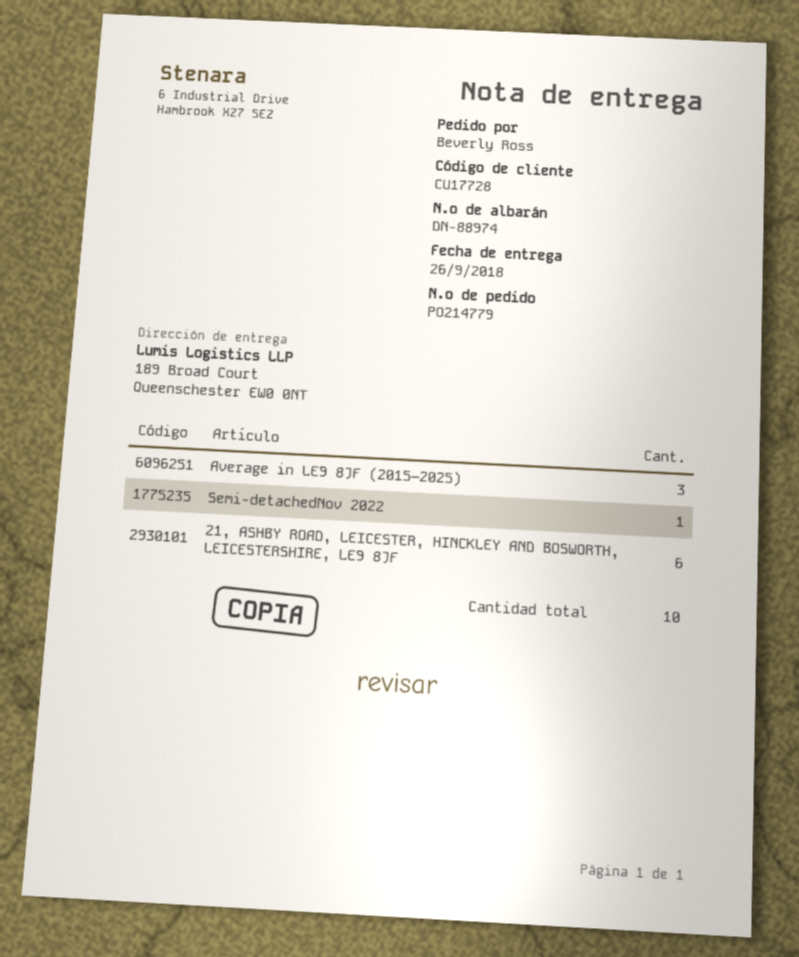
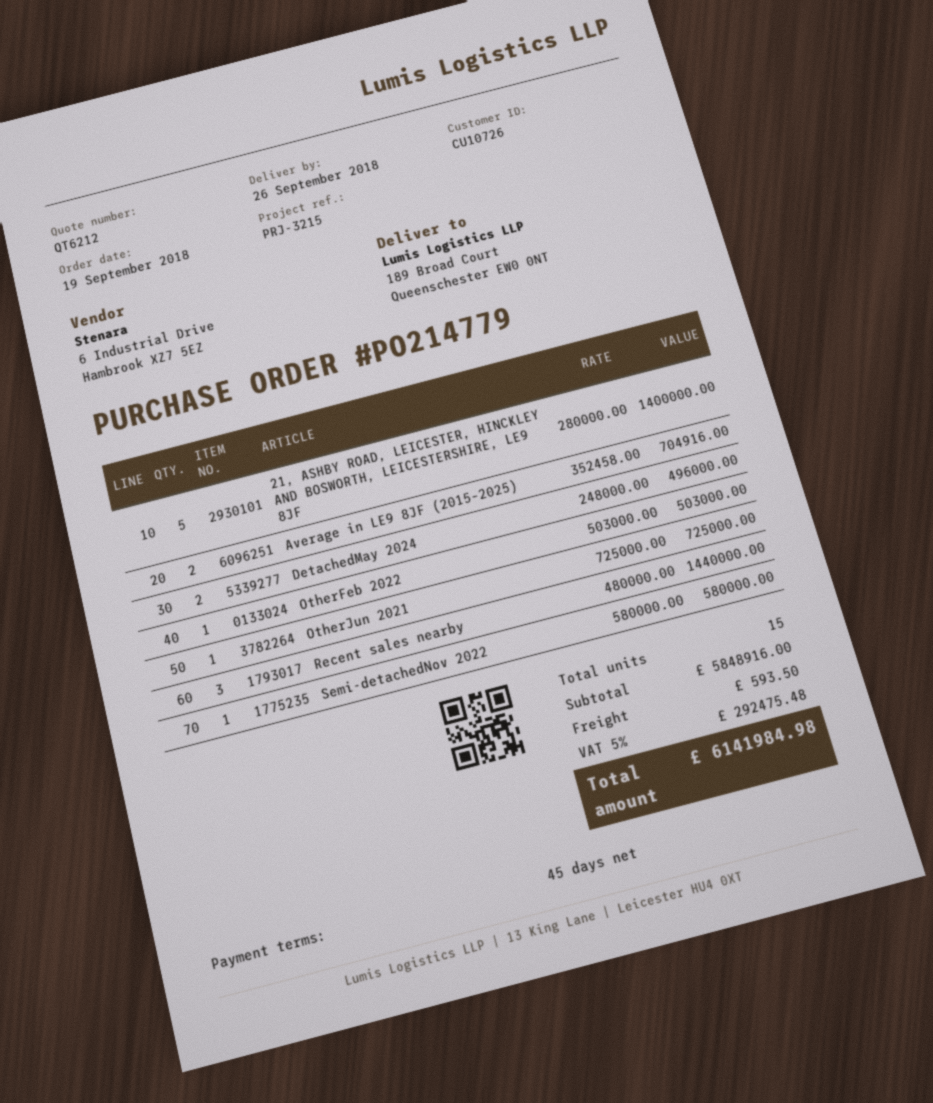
customer number: CU17728 -> CU10726
Average in LE9 8JF (2015–2025): 3 -> 2
21, ASHBY ROAD, LEICESTER, HINCKLEY AND BOSWORTH, LEICESTERSHIRE, LE9 8JF: 6 -> 5
DetachedMay 2024: none -> 2
OtherFeb 2022: none -> 1
OtherJun 2021: none -> 1
Recent sales nearby: none -> 3
total quantity: 10 -> 15

